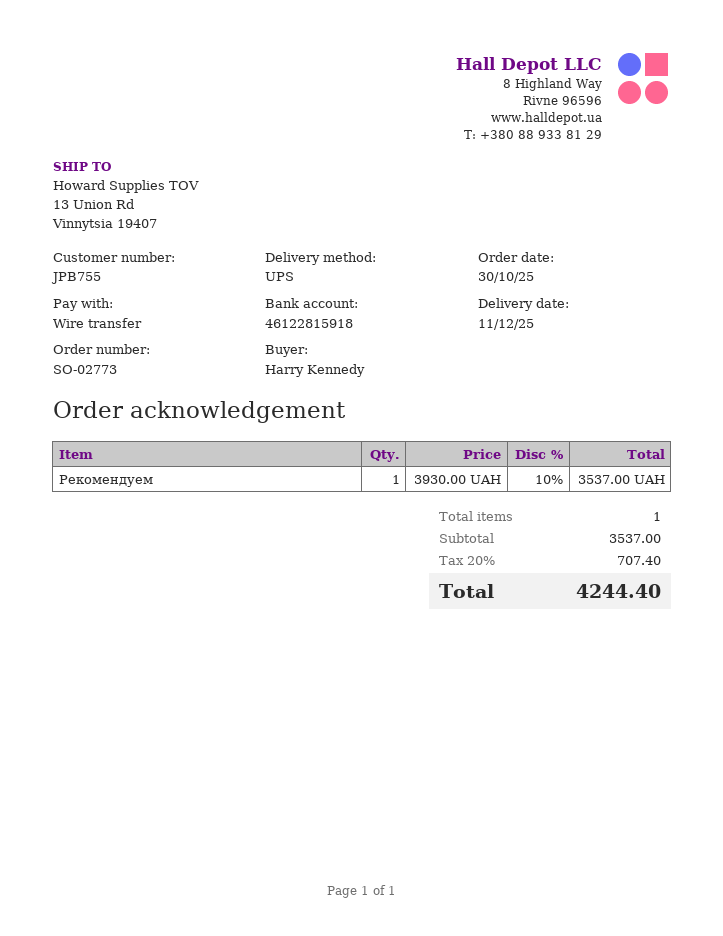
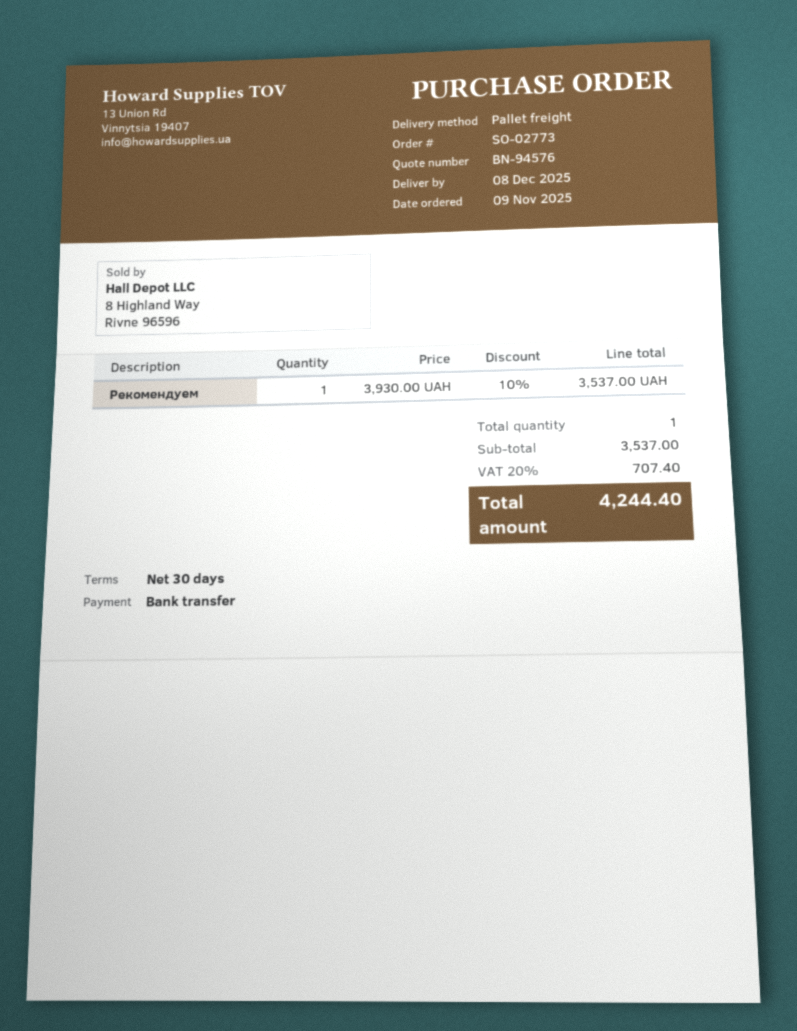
order date: 2025-10-30 -> 2025-11-09
delivery date: 2025-12-11 -> 2025-12-08
shipping method: UPS -> pallet freight

